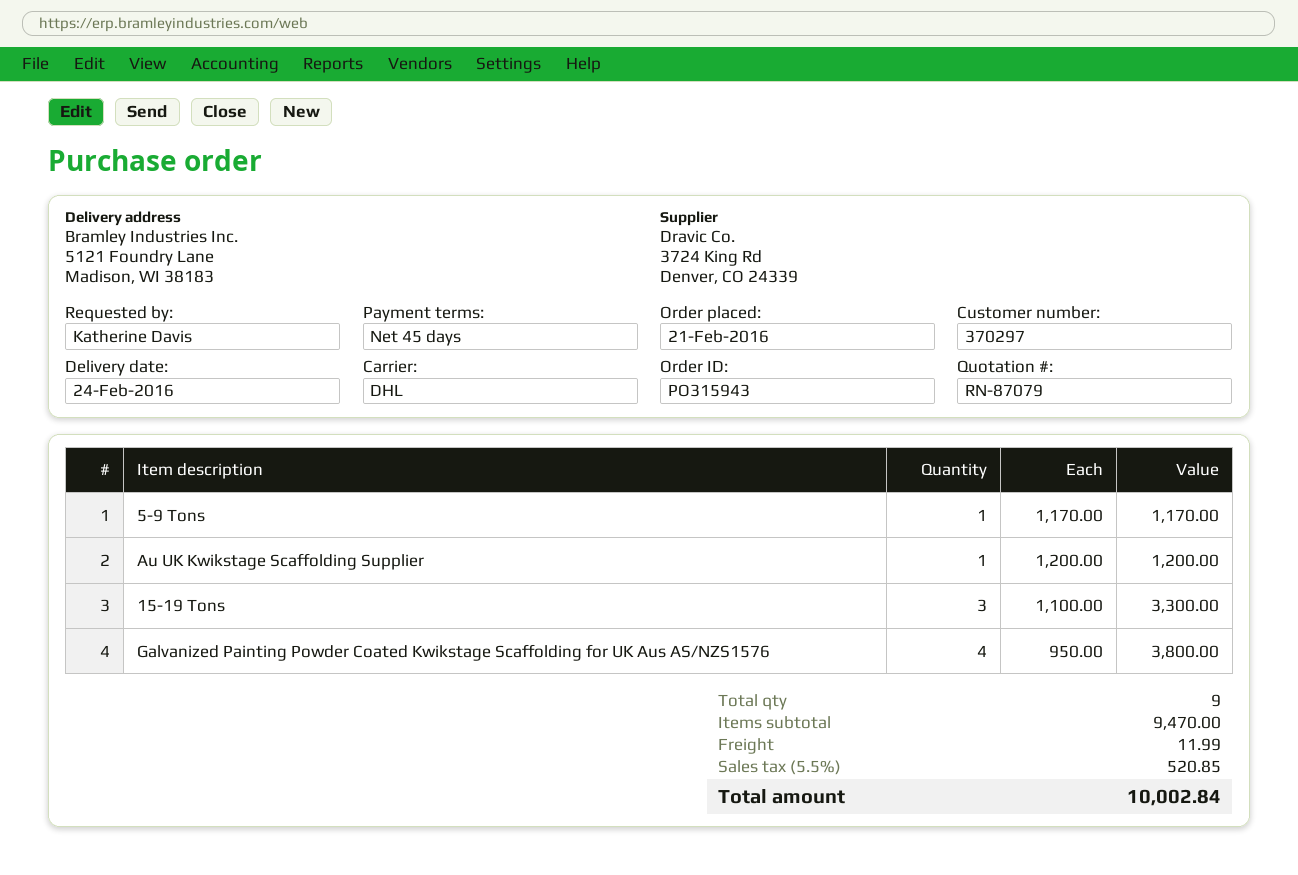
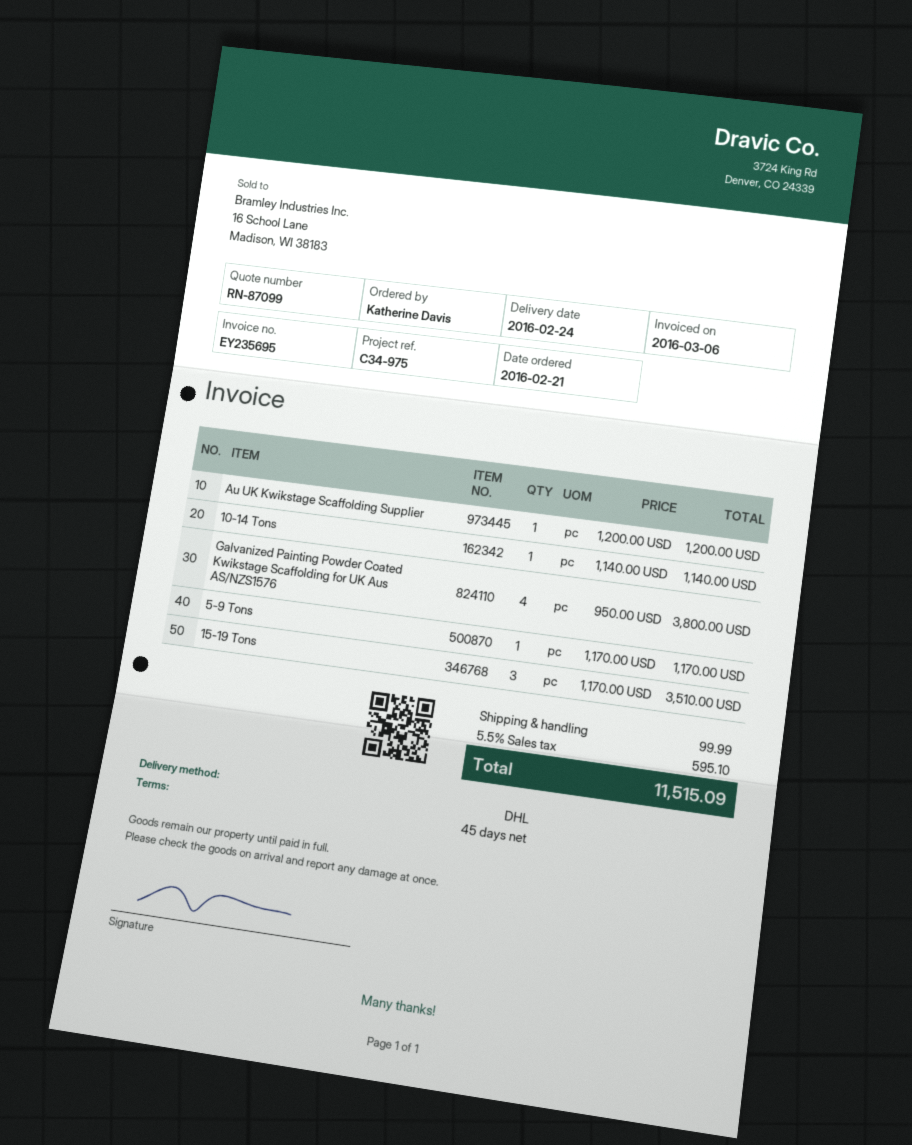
quote number: RN-87079 -> RN-87099
15-19 Tons: 3 x 1100.00 = 3300.00 -> 3 x 1170.00 = 3510.00
10-14 Tons: none -> 1 x 1140.00 = 1140.00
shipping: 11.99 -> 99.99
tax: 5.5% = 520.85 -> 5.5% = 595.10
total: 10002.84 -> 11515.09

